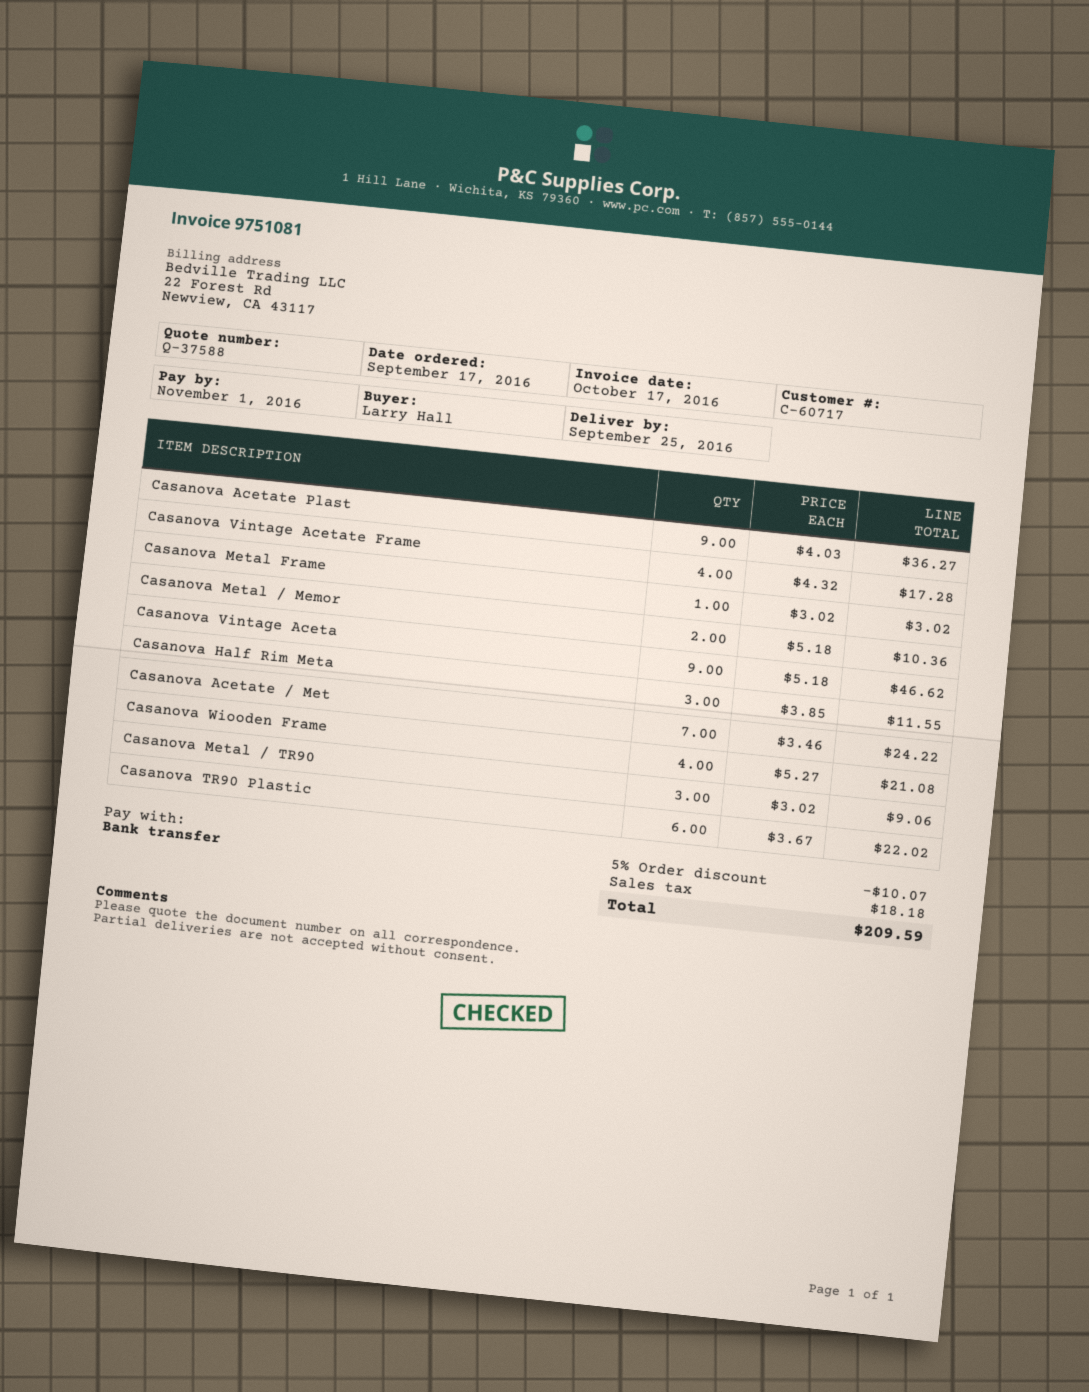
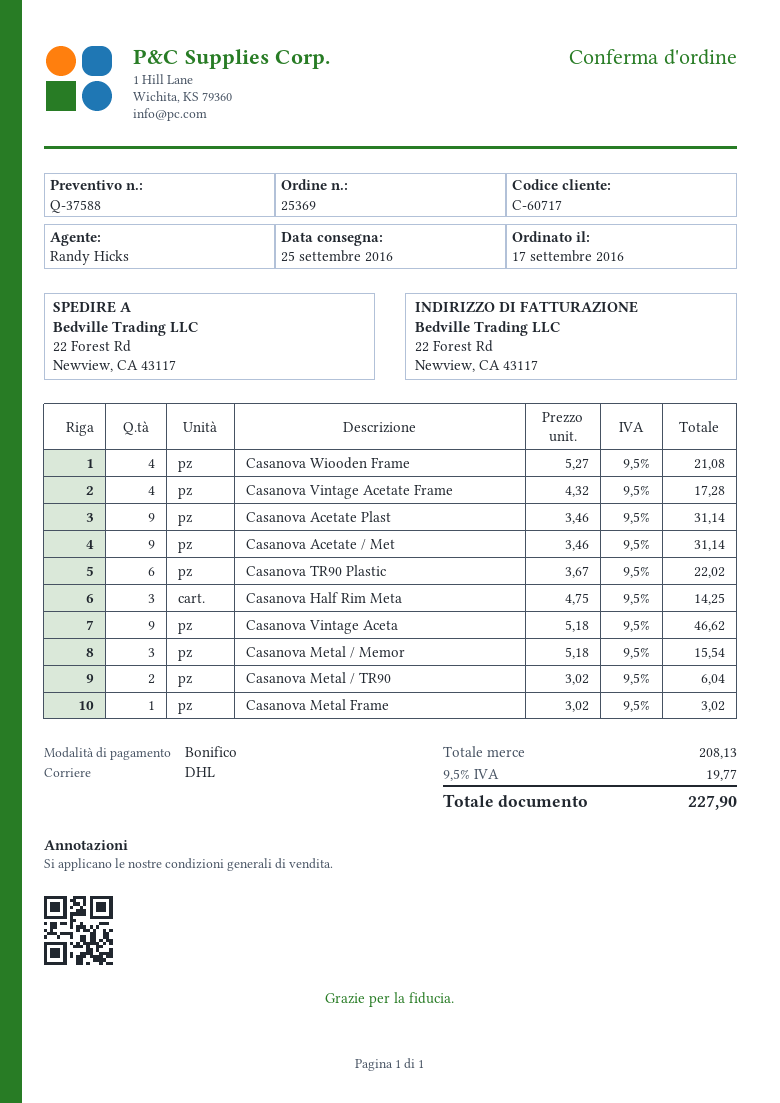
Casanova Acetate Plast: 9 x 4.03 = 36.27 -> 9 x 3.46 = 31.14
Casanova Metal / Memor: 2 x 5.18 = 10.36 -> 3 x 5.18 = 15.54
Casanova Half Rim Meta: 3 x 3.85 = 11.55 -> 3 x 4.75 = 14.25
Casanova Acetate / Met: 7 x 3.46 = 24.22 -> 9 x 3.46 = 31.14
Casanova Metal / TR90: 3 x 3.02 = 9.06 -> 2 x 3.02 = 6.04
discount: 5% = 10.07 -> none
tax: 18.18 -> 19.77
total: 209.59 -> 227.90

